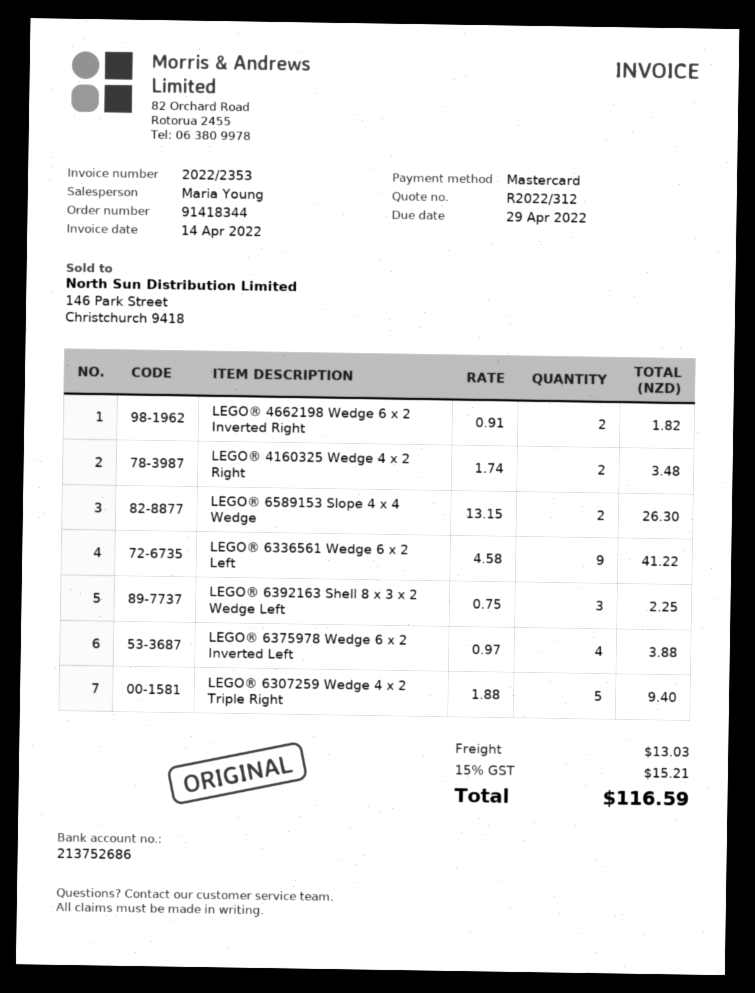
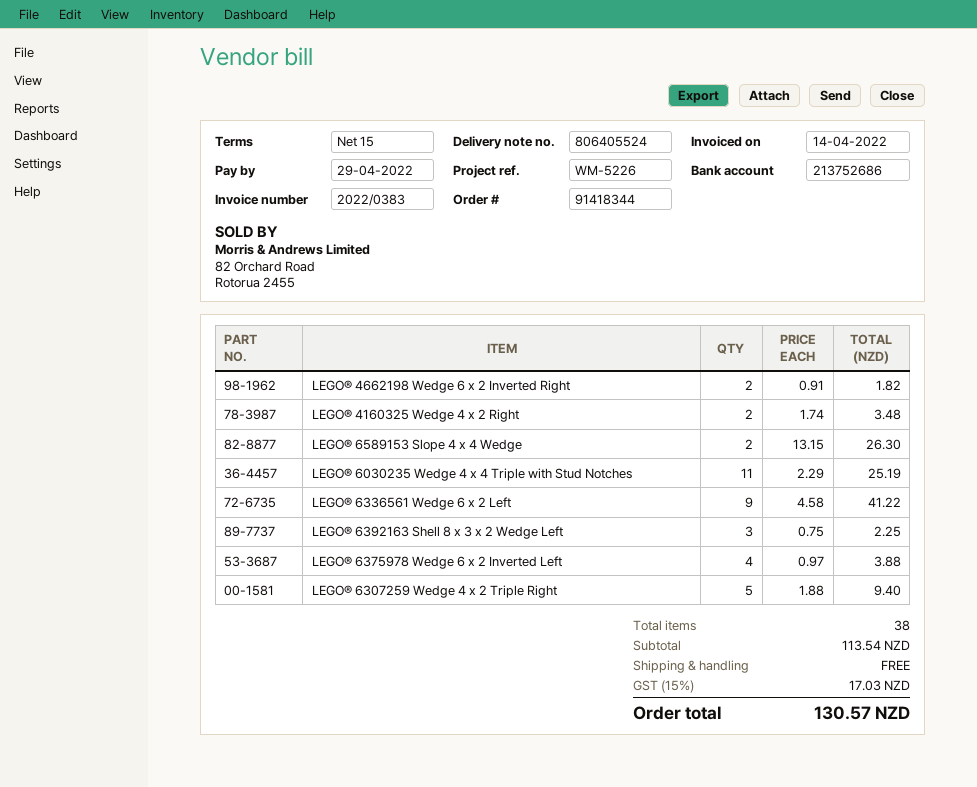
invoice number: 2022/2353 -> 2022/0383
LEGO® 6030235 Wedge 4 x 4 Triple with Stud Notches: none -> 11 x 2.29 = 25.19
shipping: 13.03 -> 0.00
tax: 15% = 15.21 -> 15% = 17.03
total: 116.59 -> 130.57

